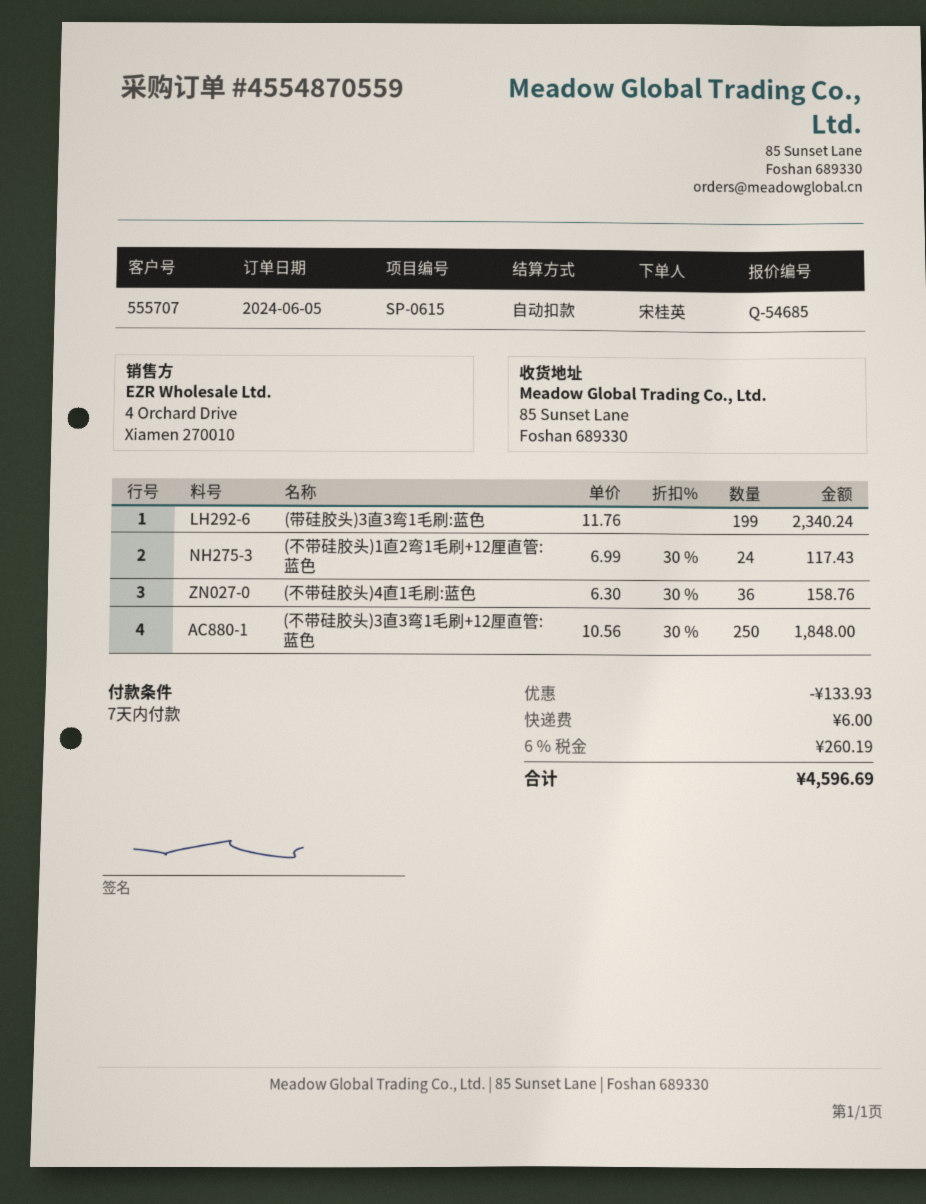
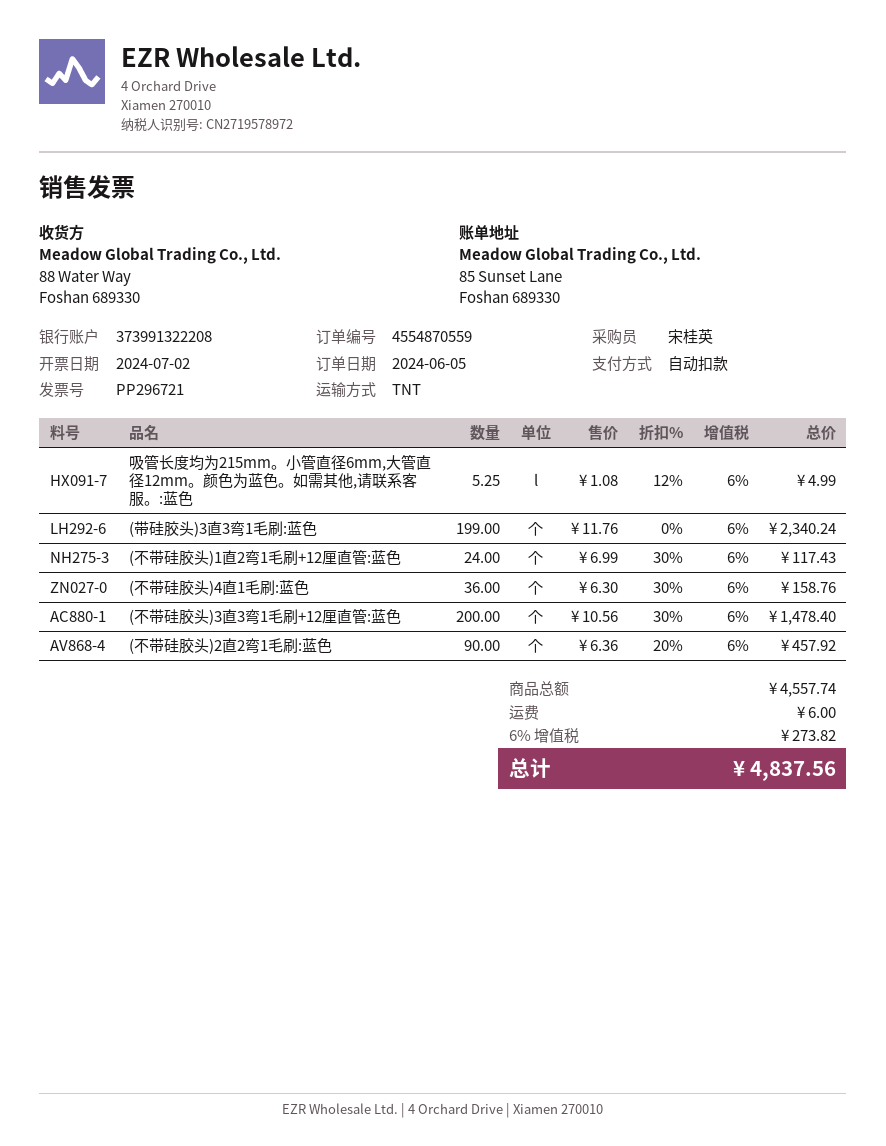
ship to: 85 Sunset Lane, Foshan 689330 -> 88 Water Way, Foshan 689330
(不带硅胶头)3直3弯1毛刷+12厘直管:蓝色: 250 x 10.56 - 30% = 1848.00 -> 200 x 10.56 - 30% = 1478.40
吸管长度均为215mm。小管直径6mm,大管直径12mm。颜色为蓝色。如需其他,请联系客服。:蓝色: none -> 5.25 x 1.08 - 12% = 4.99
(不带硅胶头)2直2弯1毛刷:蓝色: none -> 90 x 6.36 - 20% = 457.92
discount: 133.93 -> none
tax: 6% = 260.19 -> 6% = 273.82
total: 4596.69 -> 4837.56

